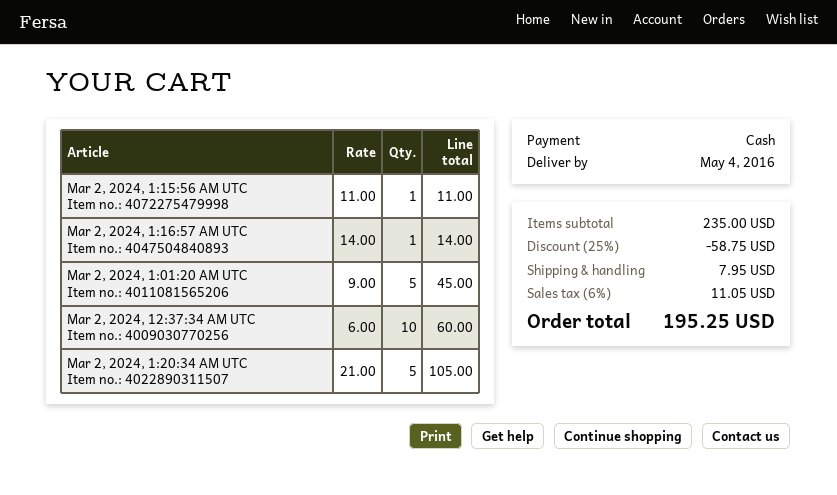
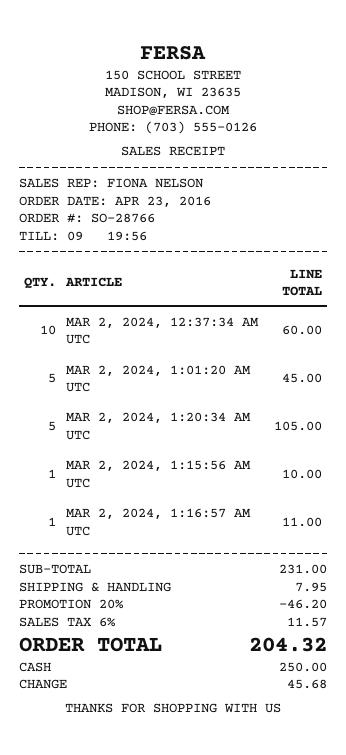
Mar 2, 2024, 1:15:56 AM UTC: 1 for 11.00 -> 1 for 10.00
Mar 2, 2024, 1:16:57 AM UTC: 1 for 14.00 -> 1 for 11.00
subtotal: 235.00 -> 231.00
discount: 25% = 58.75 -> 20% = 46.20
tax: 6% = 11.05 -> 6% = 11.57
total: 195.25 -> 204.32

